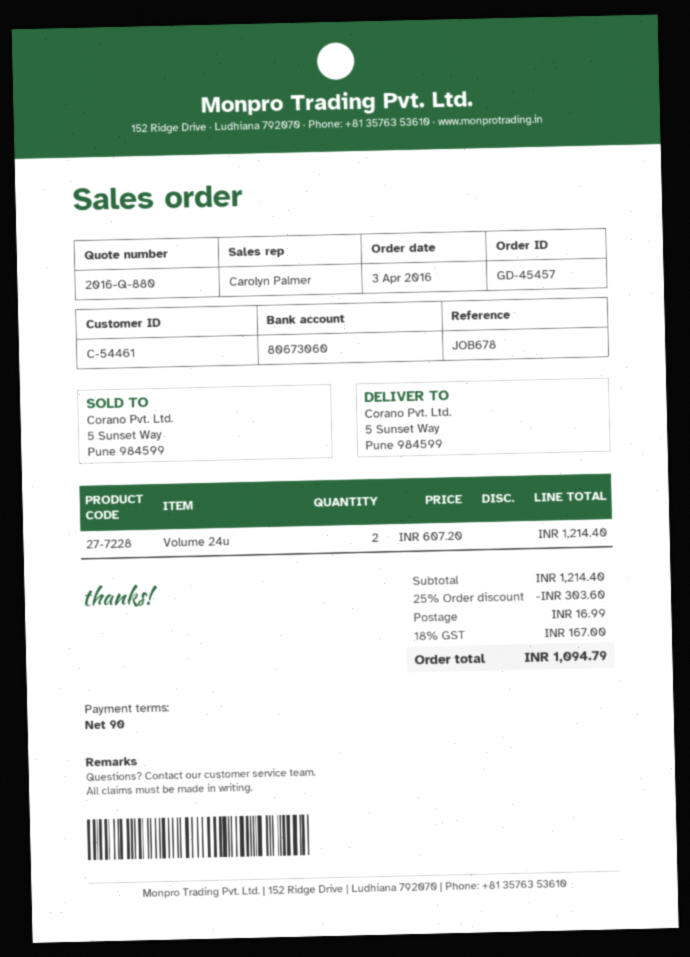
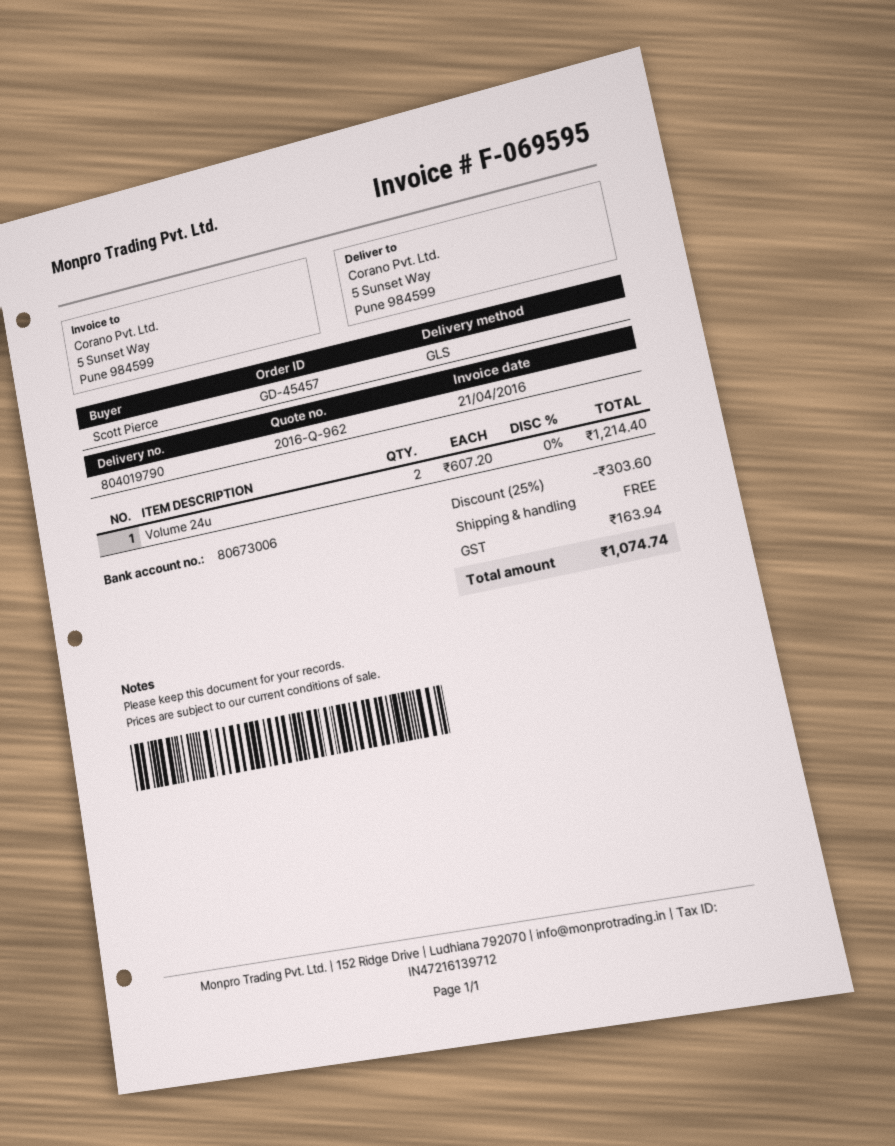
quote number: 2016-Q-880 -> 2016-Q-962
bank account: 80673060 -> 80673006
shipping: 16.99 -> 0.00
tax: 167.00 -> 163.94
total: 1094.79 -> 1074.74

